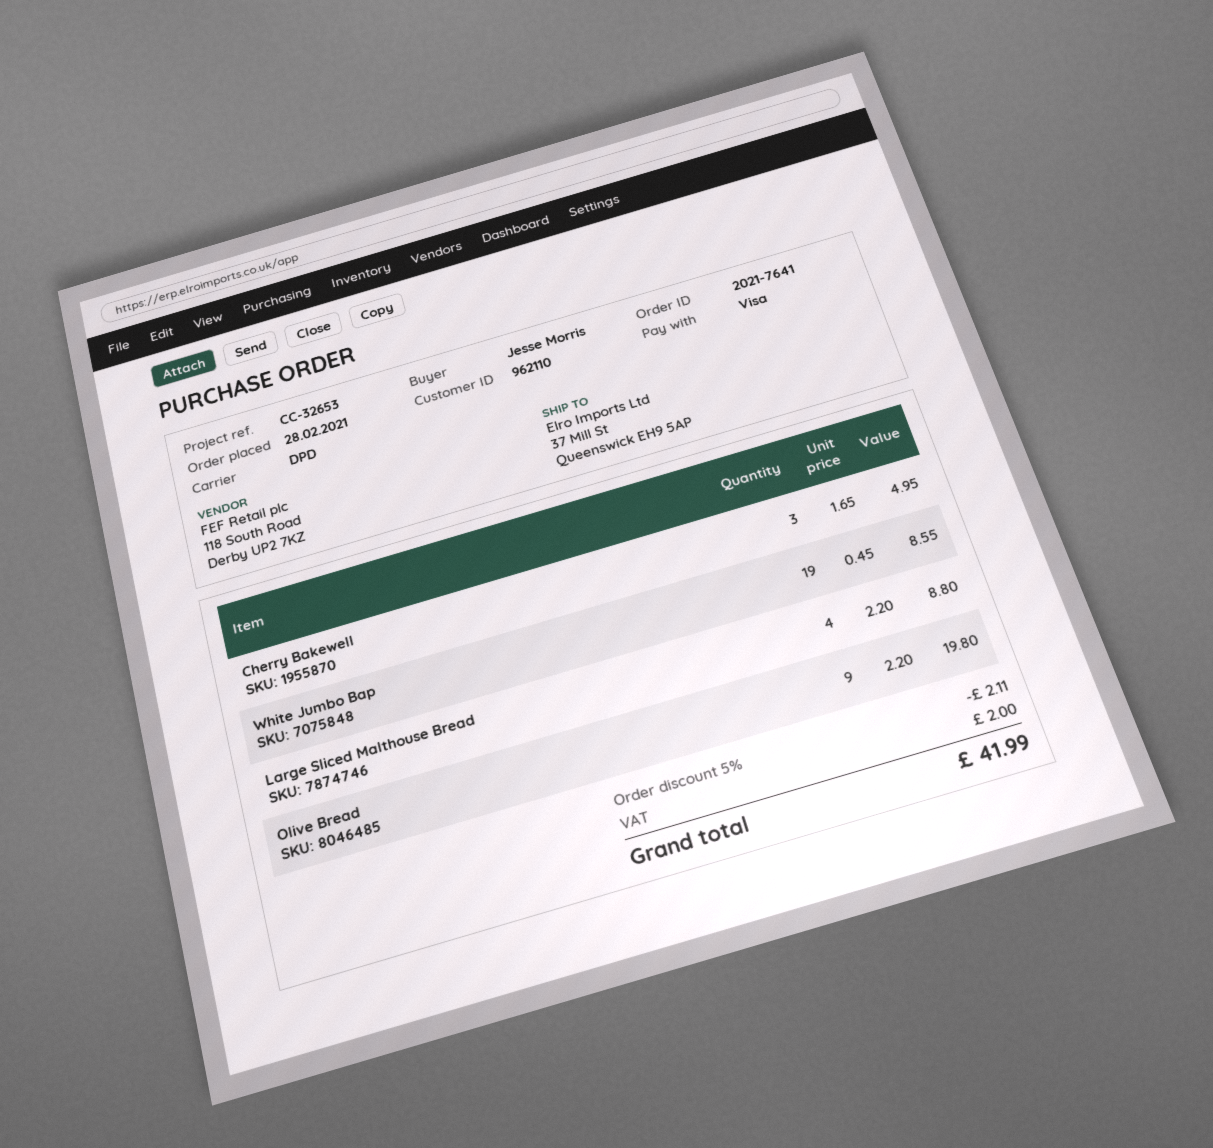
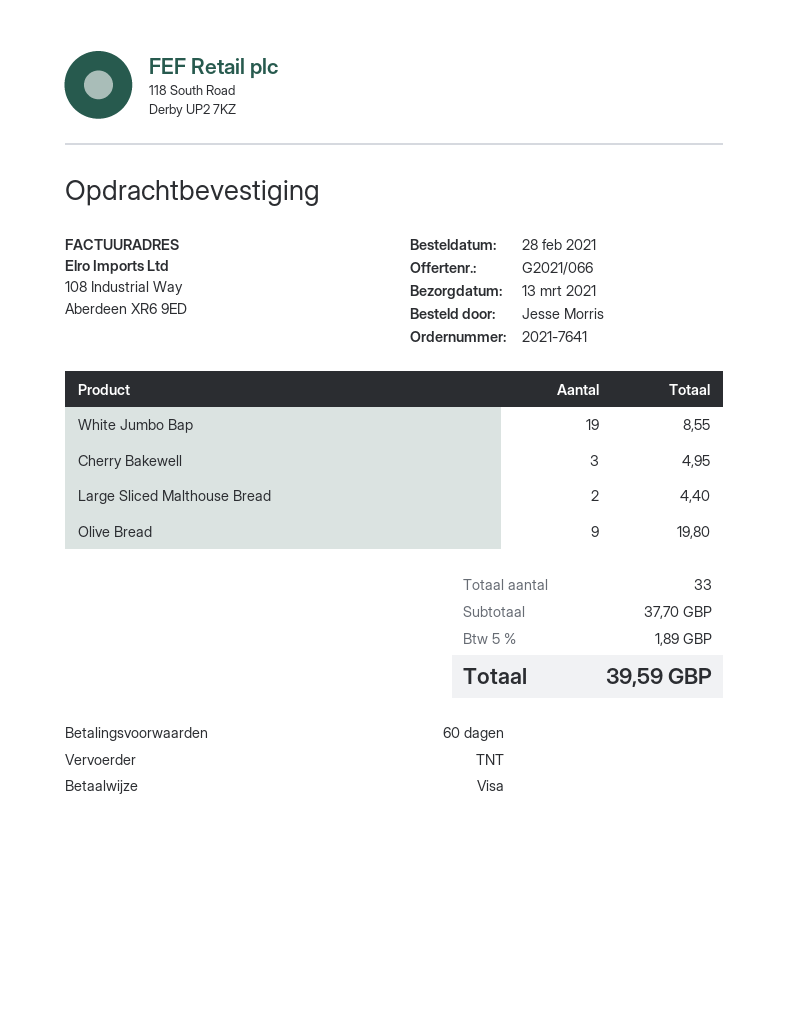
shipping method: DPD -> TNT
Large Sliced Malthouse Bread: 4 for 8.80 -> 2 for 4.40
discount: 5% = 2.11 -> none
tax: 2.00 -> 1.89
total: 41.99 -> 39.59

